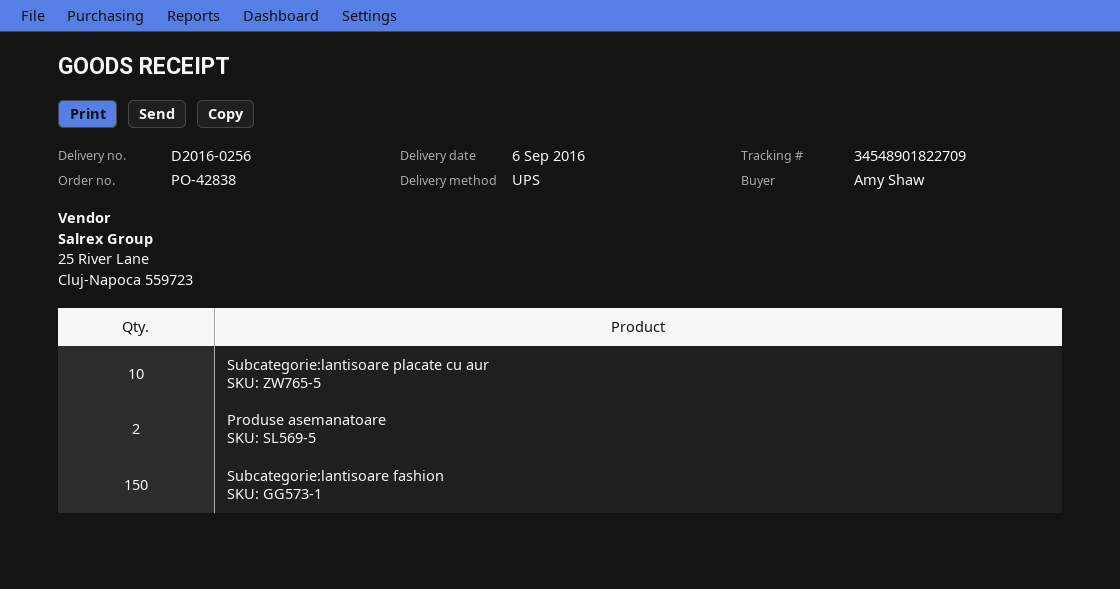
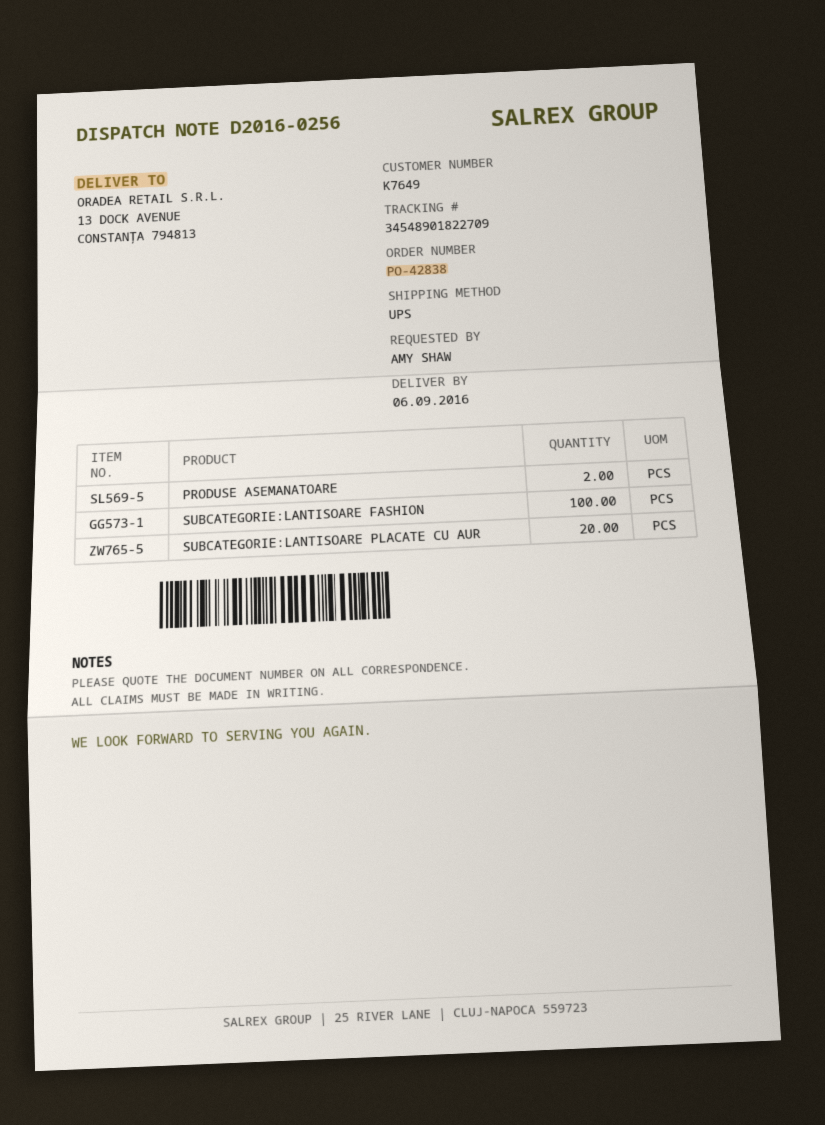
Subcategorie:lantisoare placate cu aur: 10 -> 20
Subcategorie:lantisoare fashion: 150 -> 100

